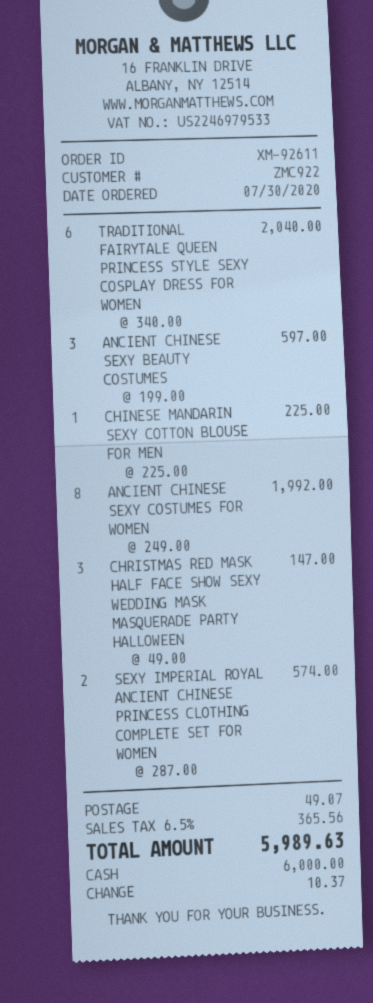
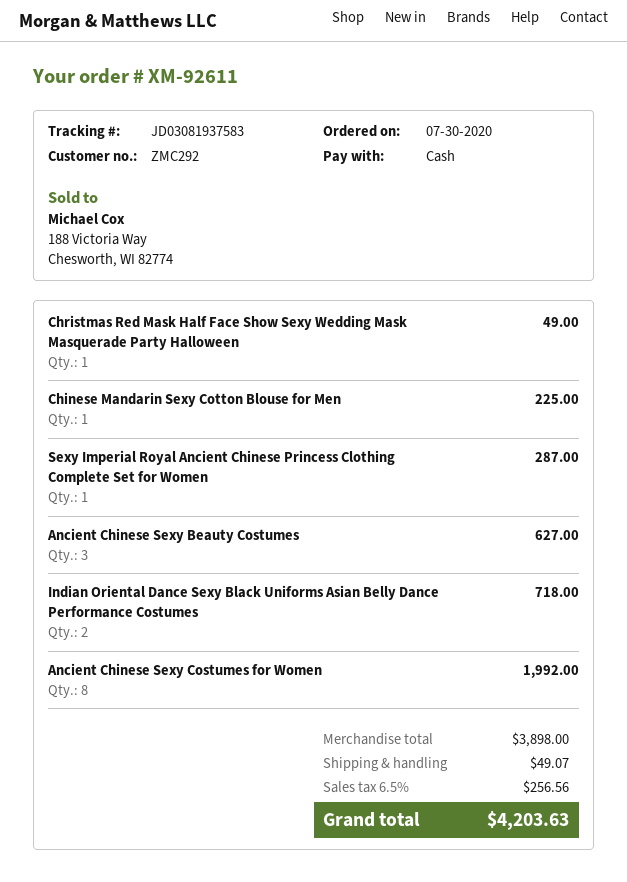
customer number: ZMC922 -> ZMC292
TRADITIONAL FAIRYTALE QUEEN PRINCESS STYLE SEXY COSPLAY DRESS FOR WOMEN: 6 for 2040.00 -> none
ANCIENT CHINESE SEXY BEAUTY COSTUMES: 3 for 597.00 -> 3 for 627.00
CHRISTMAS RED MASK HALF FACE SHOW SEXY WEDDING MASK MASQUERADE PARTY HALLOWEEN: 3 for 147.00 -> 1 for 49.00
SEXY IMPERIAL ROYAL ANCIENT CHINESE PRINCESS CLOTHING COMPLETE SET FOR WOMEN: 2 for 574.00 -> 1 for 287.00
Indian Oriental Dance Sexy Black Uniforms Asian Belly Dance Performance Costumes: none -> 2 for 718.00
tax: 6.5% = 365.56 -> 6.5% = 256.56
total: 5989.63 -> 4203.63

